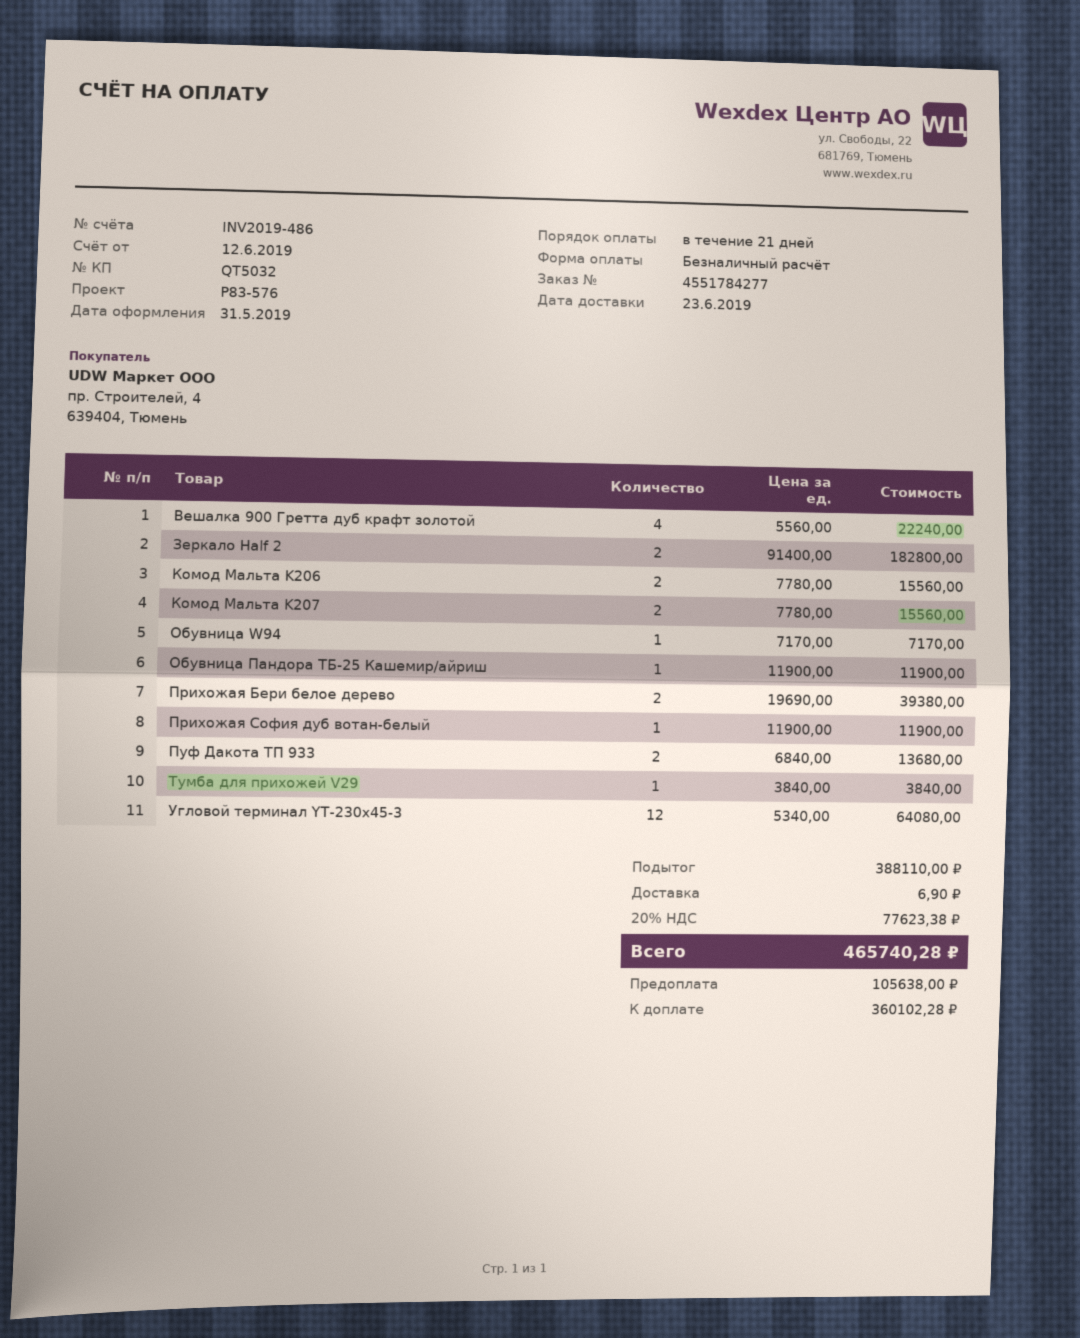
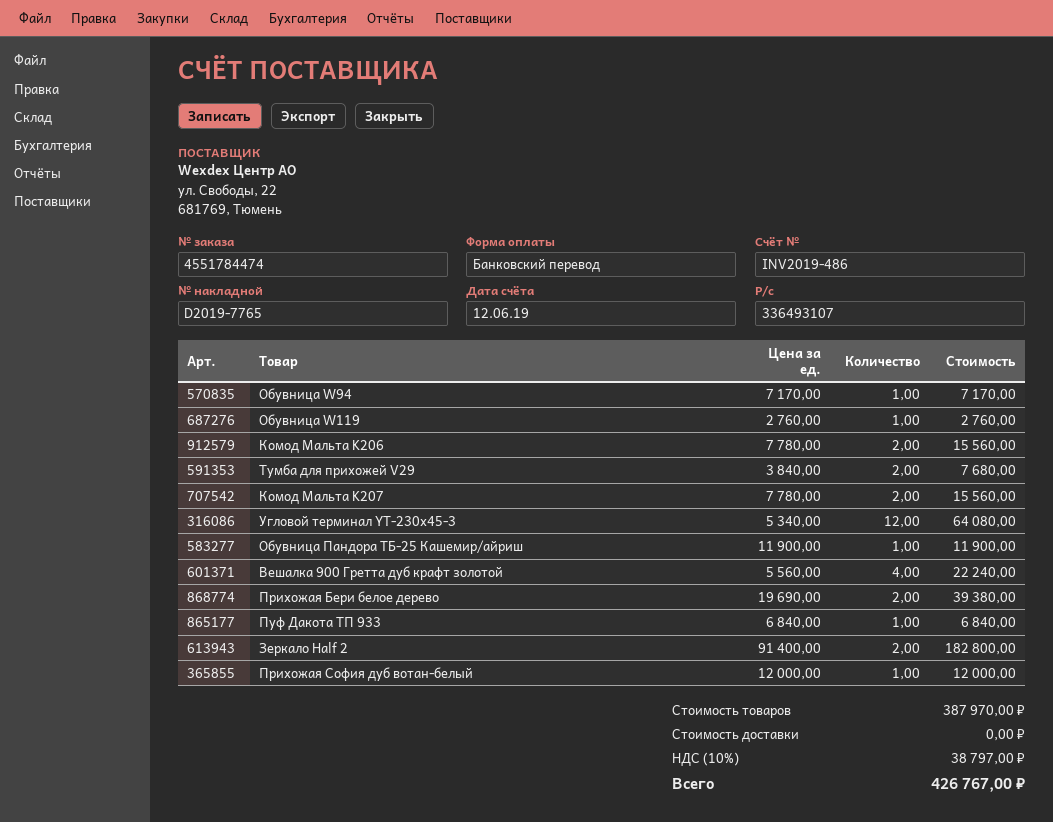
order number: 4551784277 -> 4551784474
Прихожая София дуб вотан-белый: 1 x 11900.00 = 11900.00 -> 1 x 12000.00 = 12000.00
Пуф Дакота ТП 933: 2 x 6840.00 = 13680.00 -> 1 x 6840.00 = 6840.00
Тумба для прихожей V29: 1 x 3840.00 = 3840.00 -> 2 x 3840.00 = 7680.00
Обувница W119: none -> 1 x 2760.00 = 2760.00
subtotal: 388110.00 -> 387970.00
shipping: 6.90 -> 0.00
tax: 20% = 77623.38 -> 10% = 38797.00
total: 465740.28 -> 426767.00

